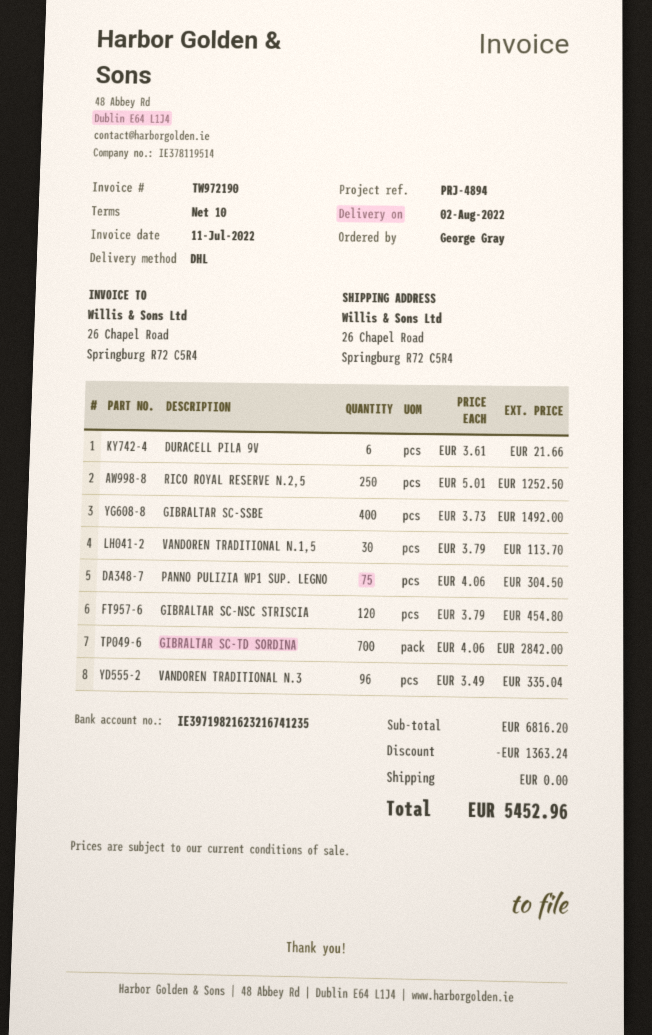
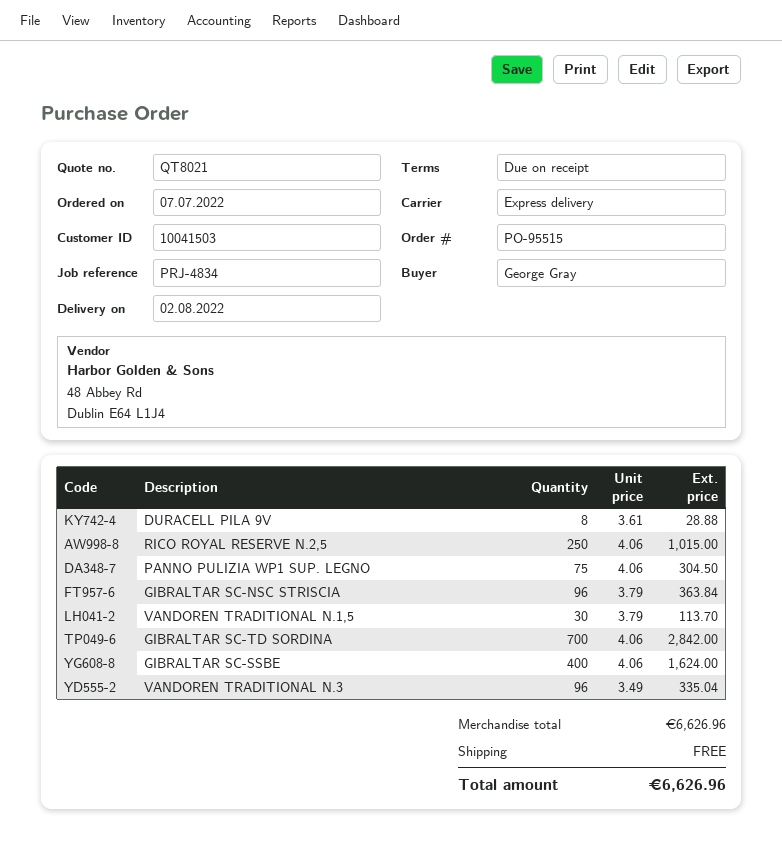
payment terms: 10 days -> on receipt
reference: PRJ-4894 -> PRJ-4834
shipping method: DHL -> express
DURACELL PILA 9V: 6 x 3.61 = 21.66 -> 8 x 3.61 = 28.88
RICO ROYAL RESERVE N.2,5: 250 x 5.01 = 1252.50 -> 250 x 4.06 = 1015.00
GIBRALTAR SC-SSBE: 400 x 3.73 = 1492.00 -> 400 x 4.06 = 1624.00
GIBRALTAR SC-NSC STRISCIA: 120 x 3.79 = 454.80 -> 96 x 3.79 = 363.84
subtotal: 6816.20 -> 6626.96
discount: 1363.24 -> none
total: 5452.96 -> 6626.96

